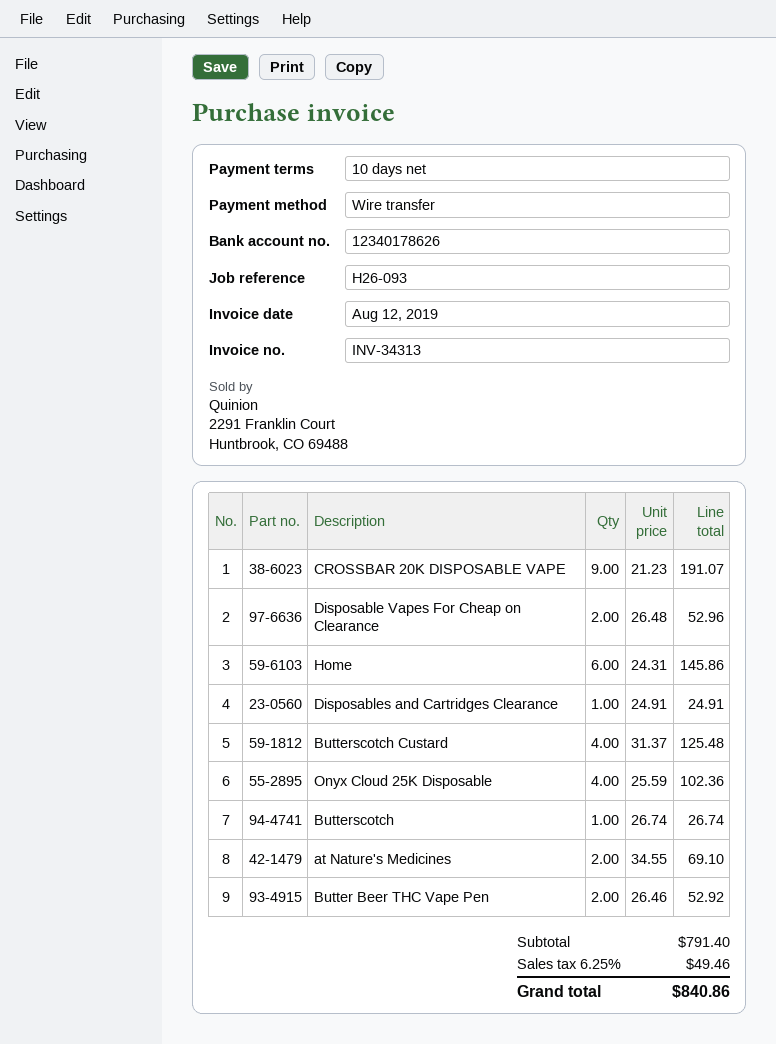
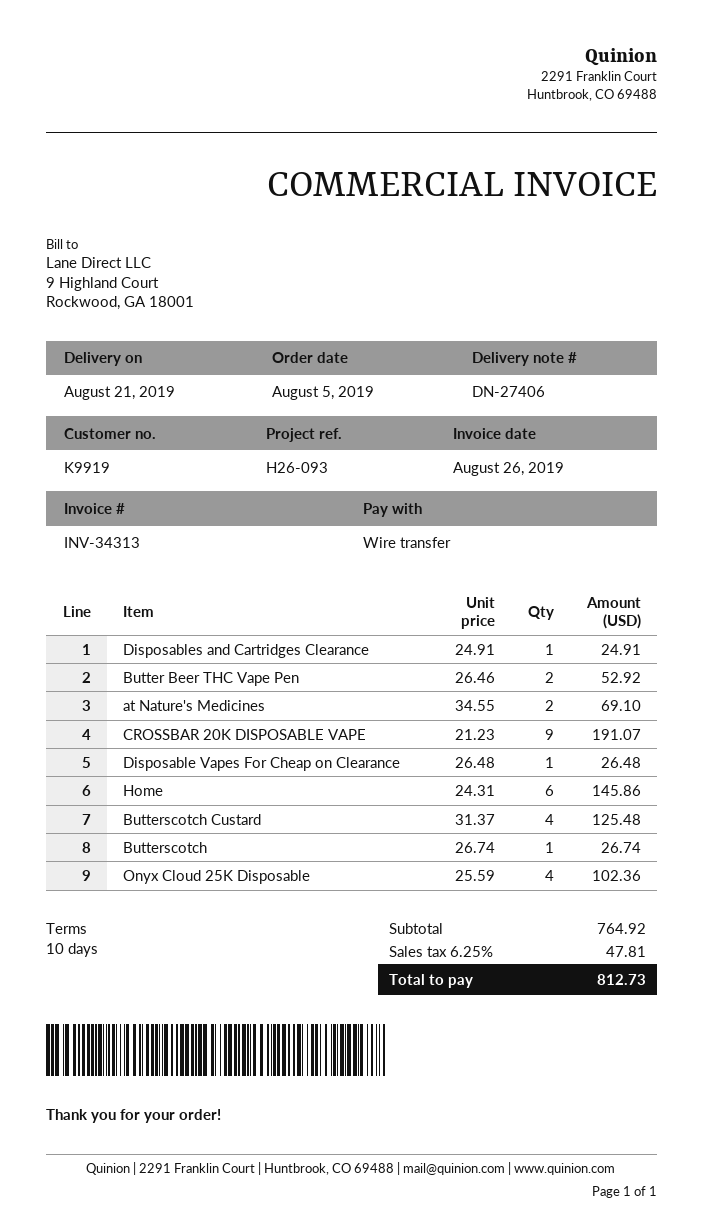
invoice date: 2019-08-12 -> 2019-08-26
Disposable Vapes For Cheap on Clearance: 2 x 26.48 = 52.96 -> 1 x 26.48 = 26.48
subtotal: 791.40 -> 764.92
tax: 6.25% = 49.46 -> 6.25% = 47.81
total: 840.86 -> 812.73

